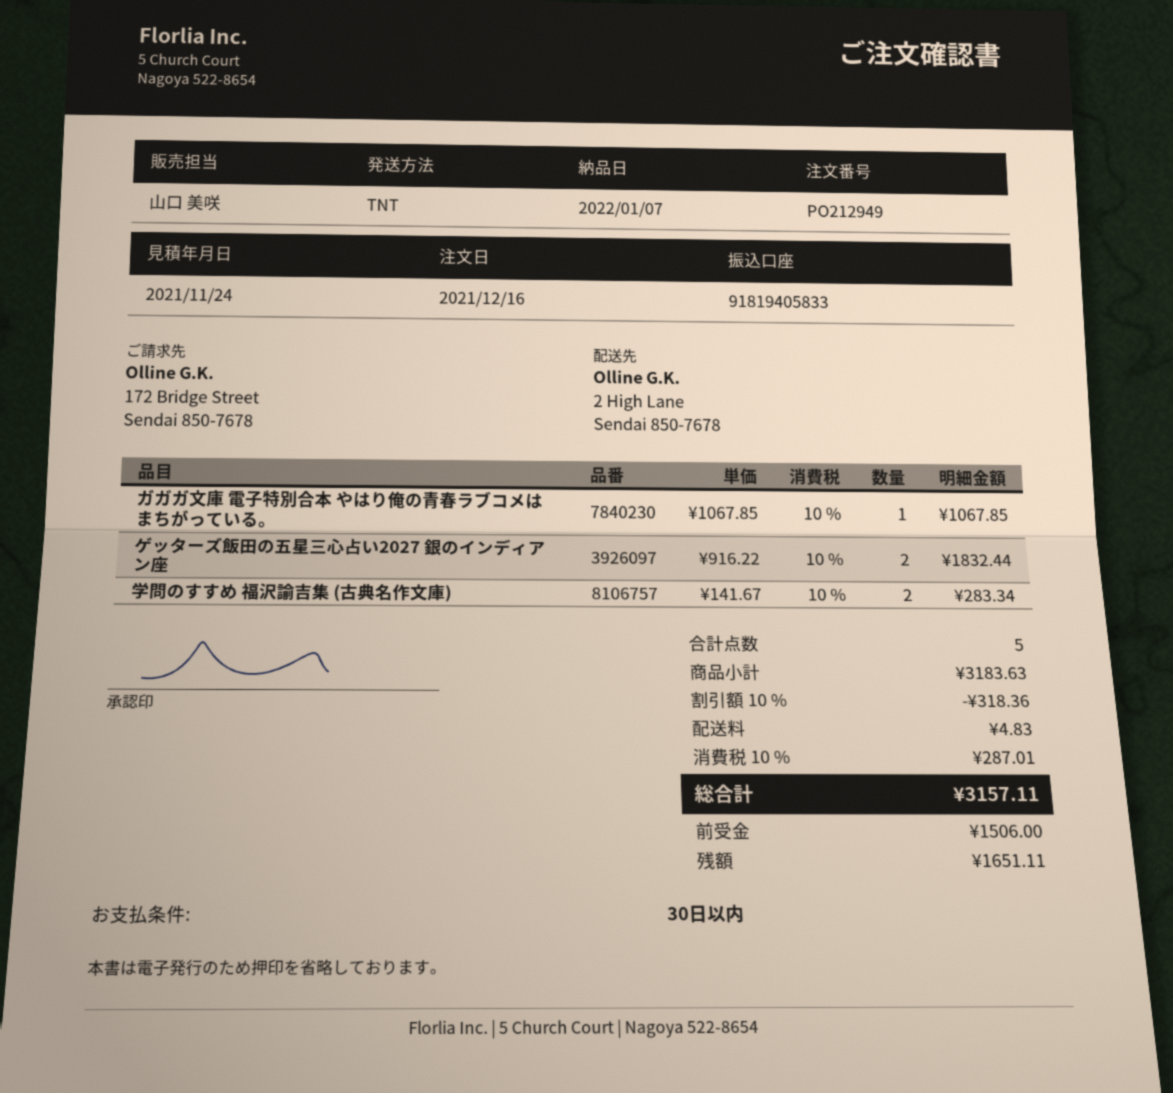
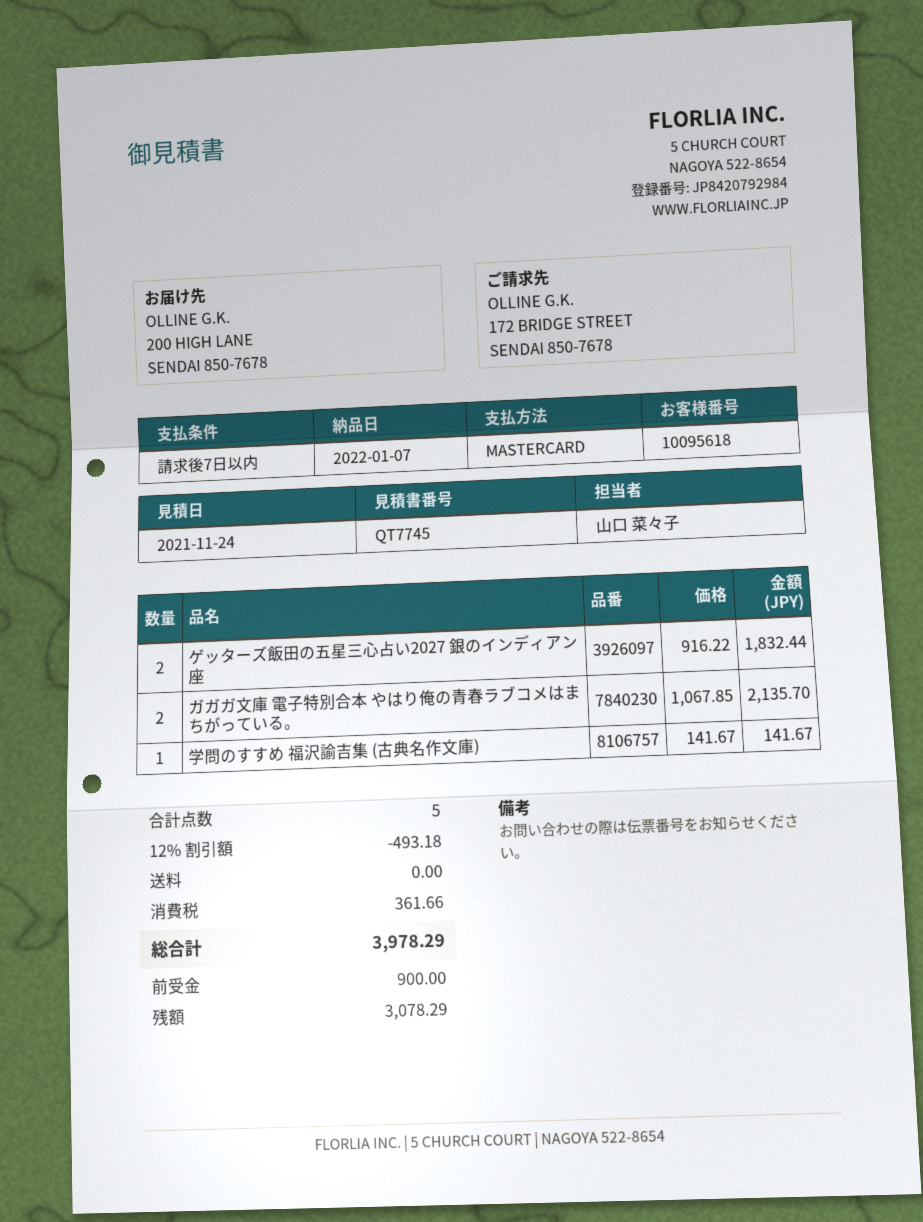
payment terms: 30 days -> 7 days
sales rep: 山口 美咲 -> 山口 菜々子
ship to: 2 High Lane, Sendai 850-7678 -> 200 HIGH LANE, SENDAI 850-7678
ガガガ文庫 電子特別合本 やはり俺の青春ラブコメはまちがっている。: 1 x 1067.85 = 1067.85 -> 2 x 1067.85 = 2135.70
学問のすすめ 福沢諭吉集 (古典名作文庫): 2 x 141.67 = 283.34 -> 1 x 141.67 = 141.67
discount: 10% = 318.36 -> 12% = 493.18
shipping: 4.83 -> 0.00
tax: 287.01 -> 361.66
total: 3157.11 -> 3978.29
deposit: 1506.00 -> 900.00
balance: 1651.11 -> 3078.29

